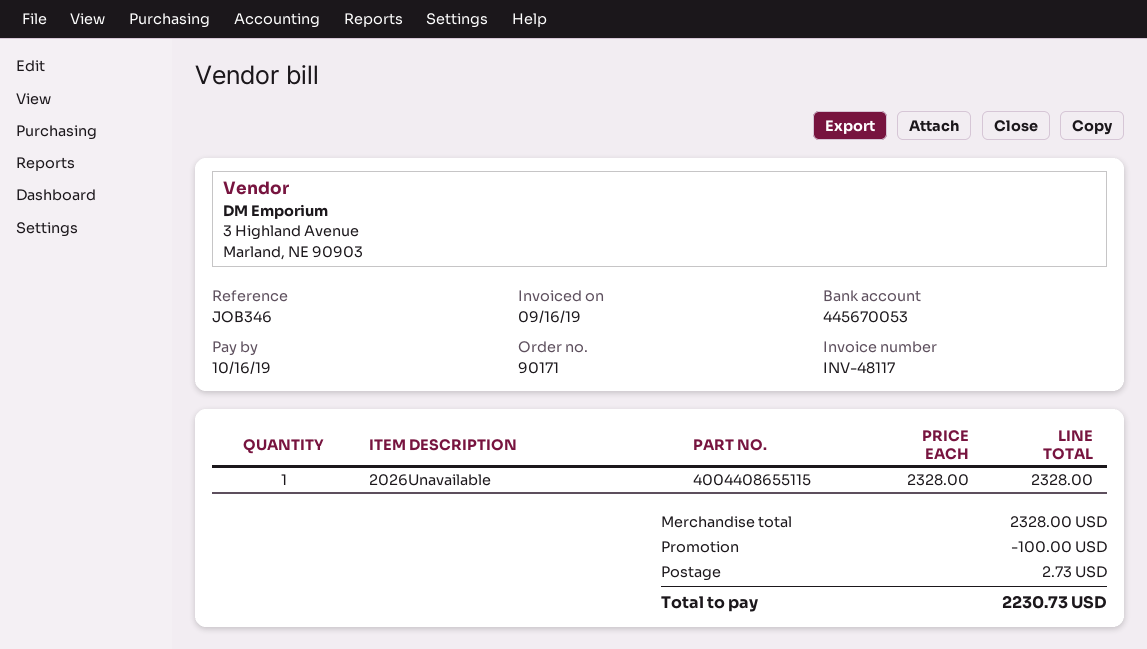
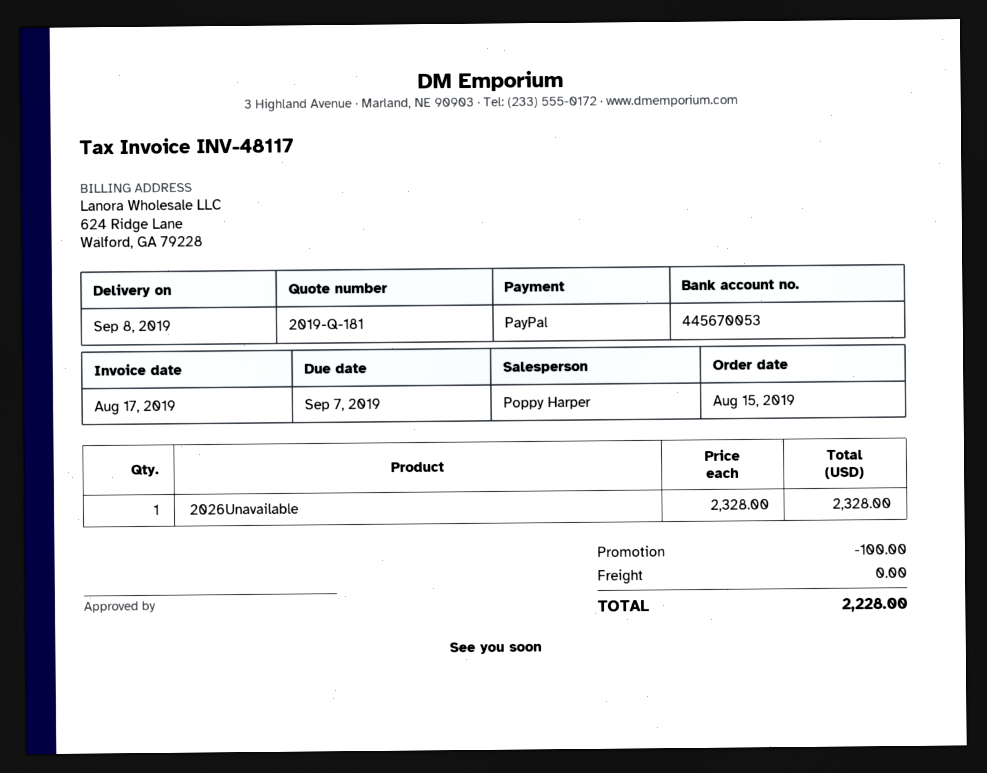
invoice date: 2019-09-16 -> 2019-08-17
due date: 2019-10-16 -> 2019-09-07
shipping: 2.73 -> 0.00
total: 2230.73 -> 2228.00

